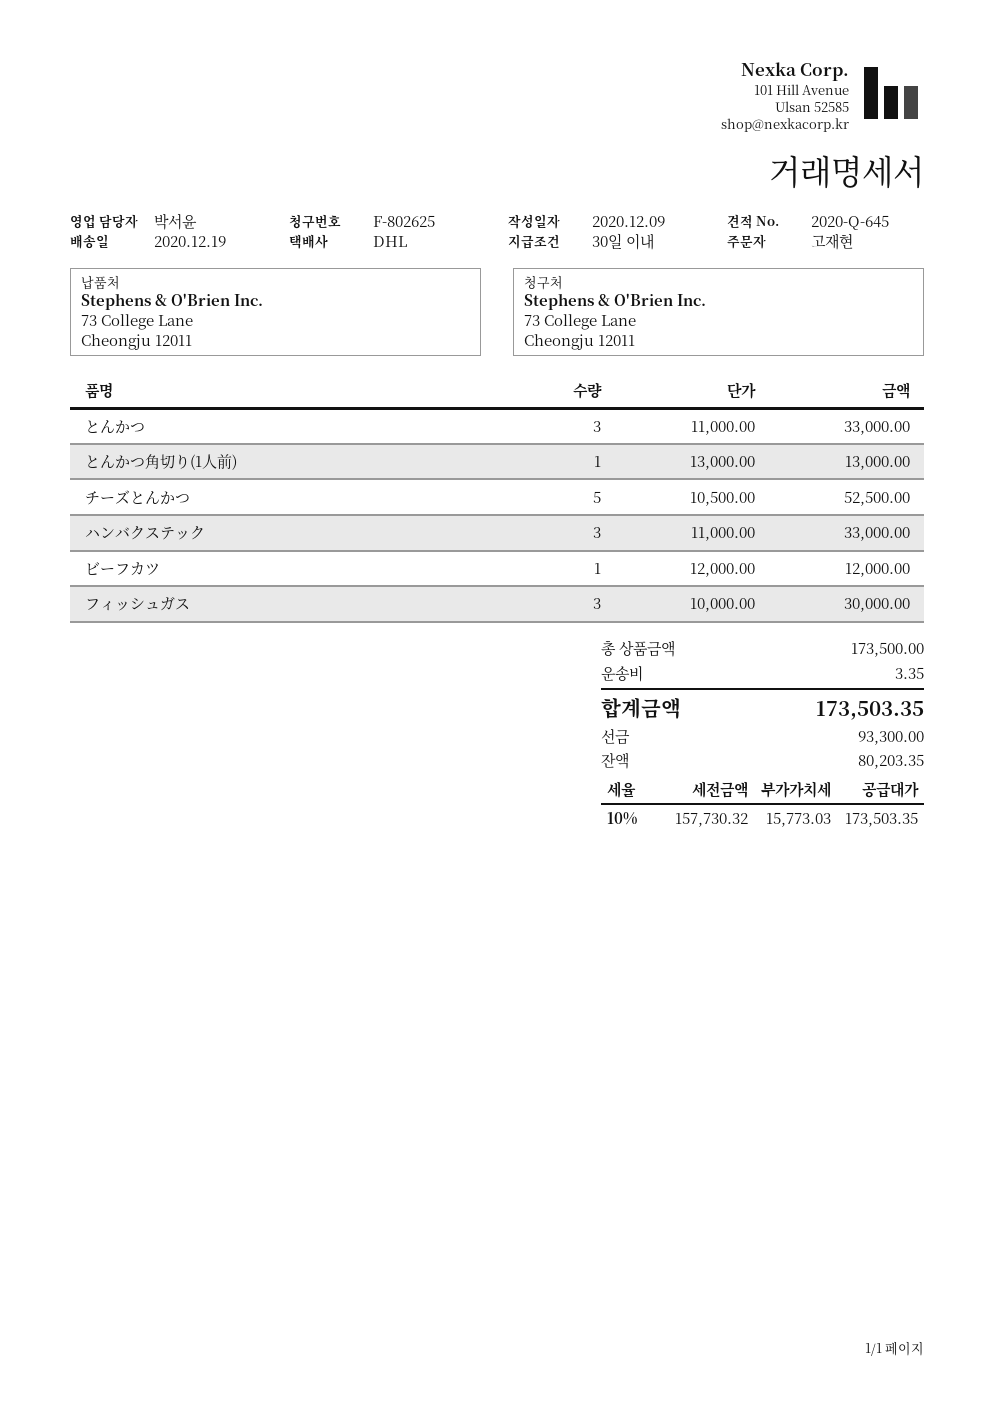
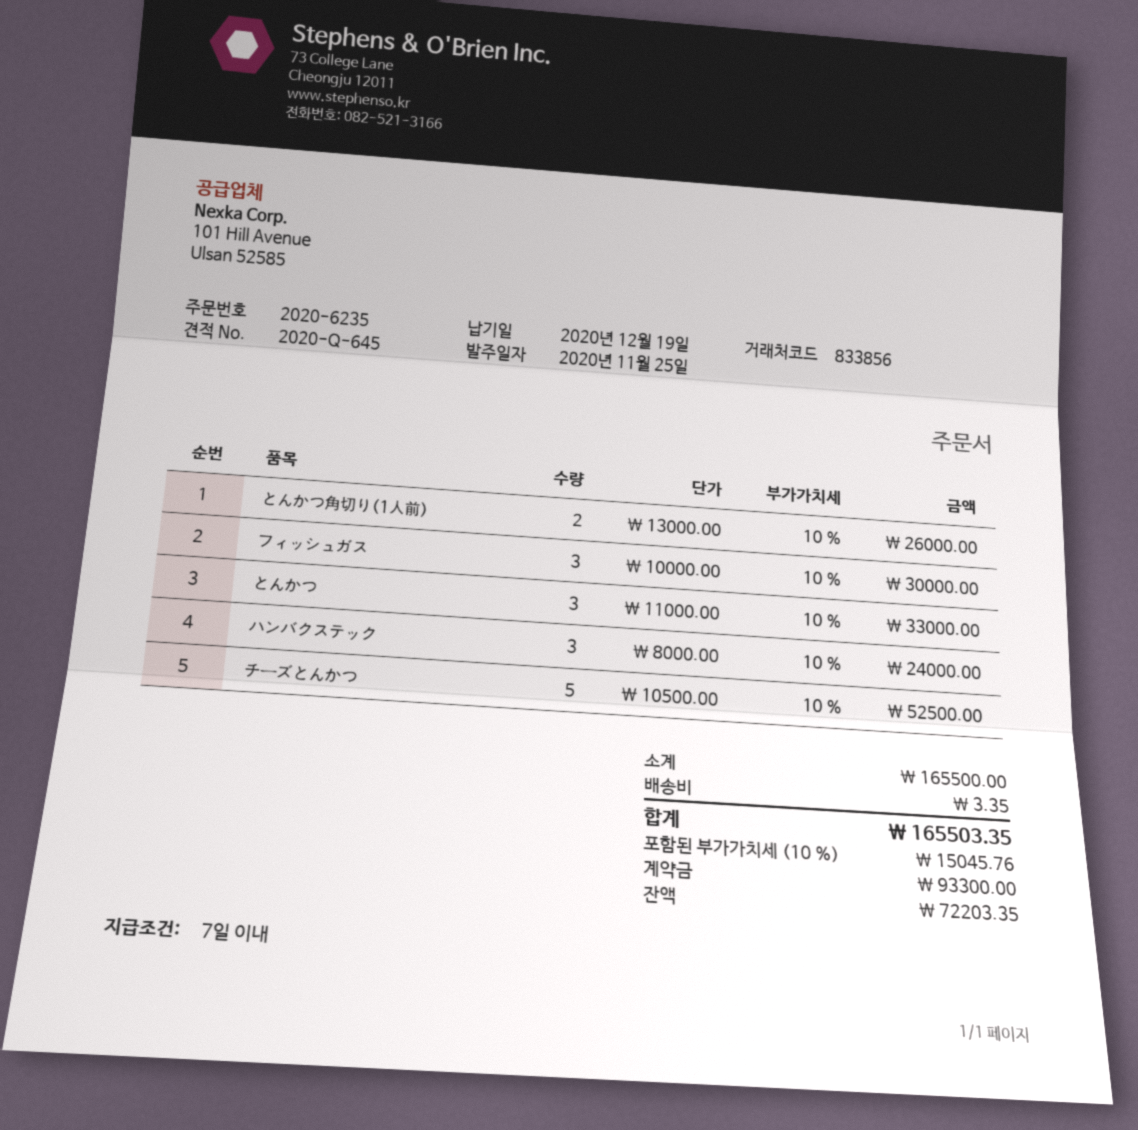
payment terms: 30 days -> 7 days
とんかつ角切り(1人前): 1 x 13000.00 = 13000.00 -> 2 x 13000.00 = 26000.00
ハンバクステック: 3 x 11000.00 = 33000.00 -> 3 x 8000.00 = 24000.00
ビーフカツ: 1 x 12000.00 = 12000.00 -> none
subtotal: 173500.00 -> 165500.00
tax: 10% = 15773.03 -> 10% = 15045.76
total: 173503.35 -> 165503.35
balance: 80203.35 -> 72203.35

